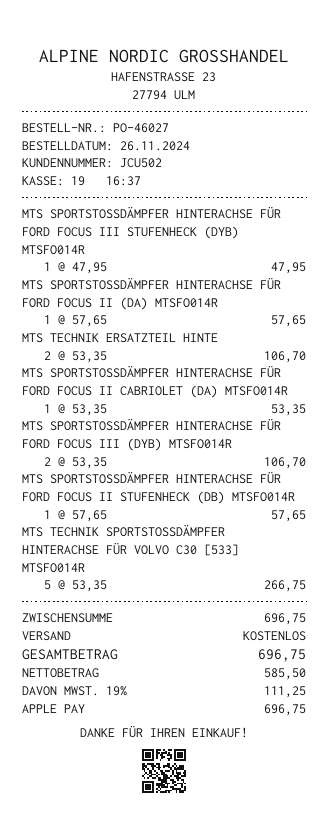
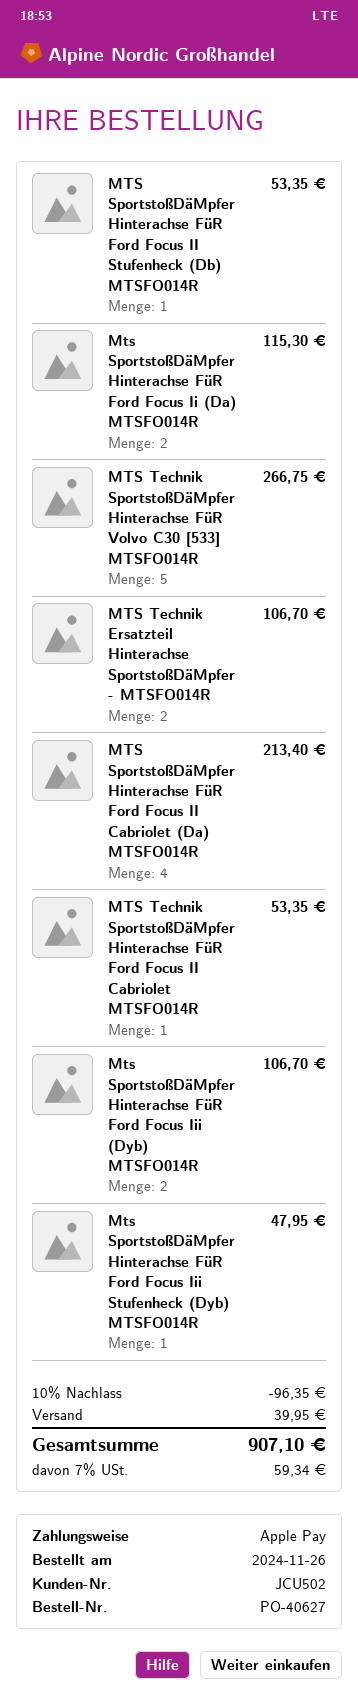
order number: PO-46027 -> PO-40627
MTS SPORTSTOSSDÄMPFER HINTERACHSE FÜR FORD FOCUS II (DA) MTSFO014R: 1 for 57.65 -> 2 for 115.30
MTS SPORTSTOSSDÄMPFER HINTERACHSE FÜR FORD FOCUS II CABRIOLET (DA) MTSFO014R: 1 for 53.35 -> 4 for 213.40
MTS SPORTSTOSSDÄMPFER HINTERACHSE FÜR FORD FOCUS II STUFENHECK (DB) MTSFO014R: 1 for 57.65 -> 1 for 53.35
MTS Technik SportstoßDäMpfer Hinterachse FüR Ford Focus II Cabriolet MTSFO014R: none -> 1 for 53.35
discount: none -> 10% = 96.35
shipping: 0.00 -> 39.95
tax: 19% = 111.25 -> 7% = 59.34
total: 696.75 -> 907.10

